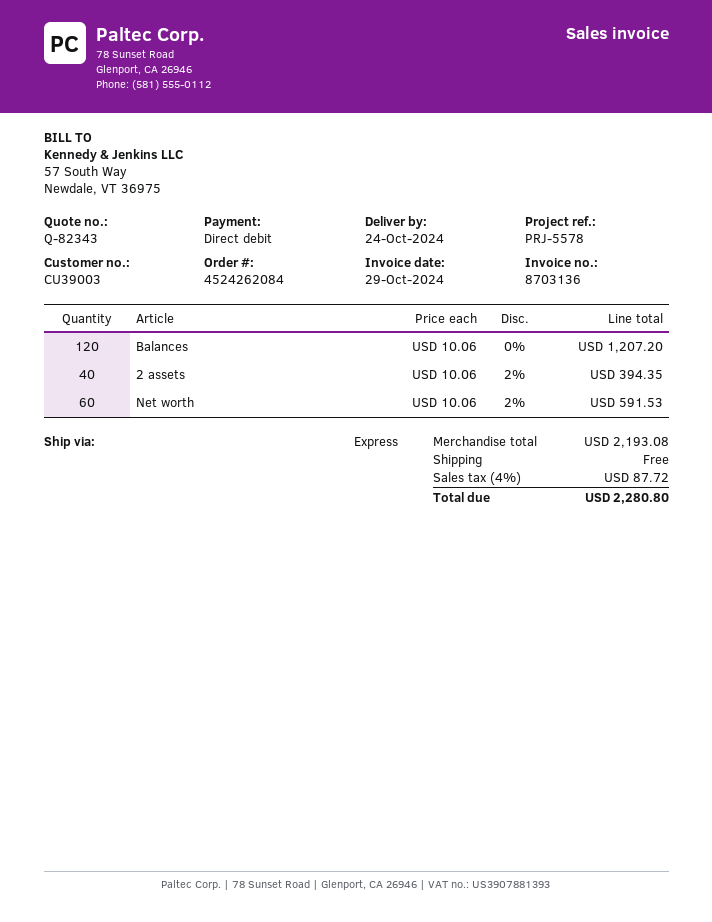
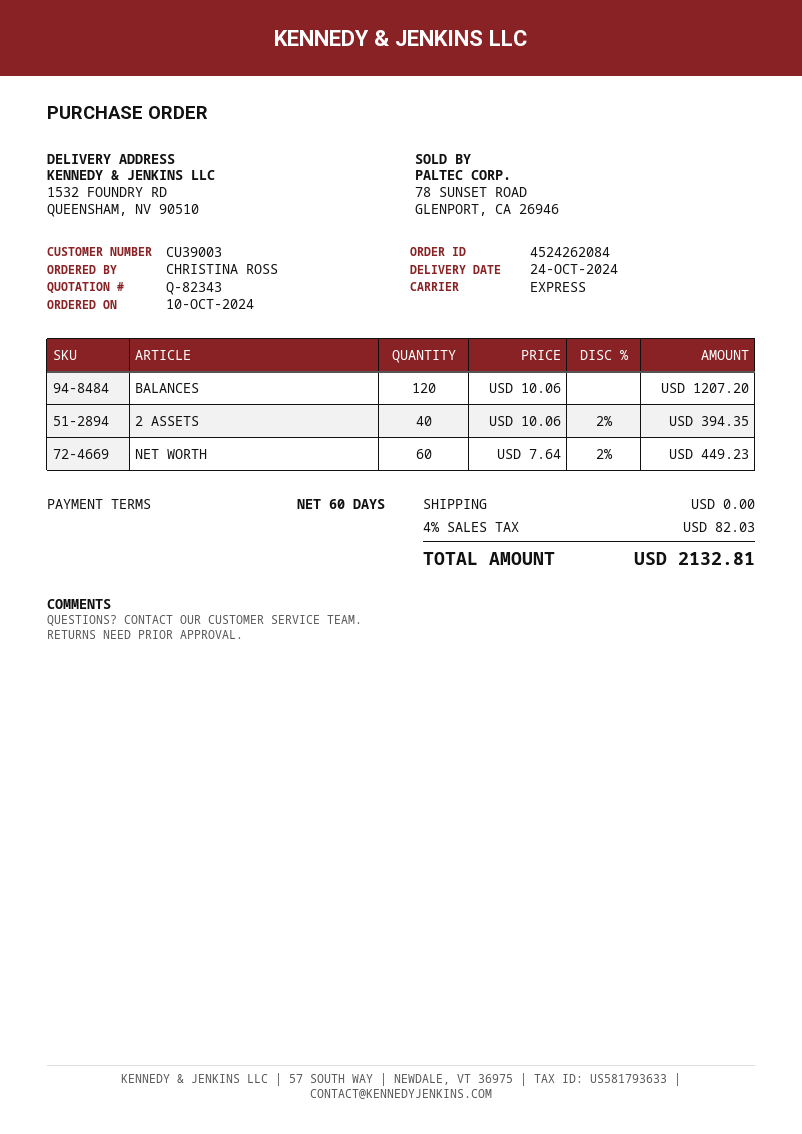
Net worth: 60 x 10.06 - 2% = 591.53 -> 60 x 7.64 - 2% = 449.23
tax: 4% = 87.72 -> 4% = 82.03
total: 2280.80 -> 2132.81

